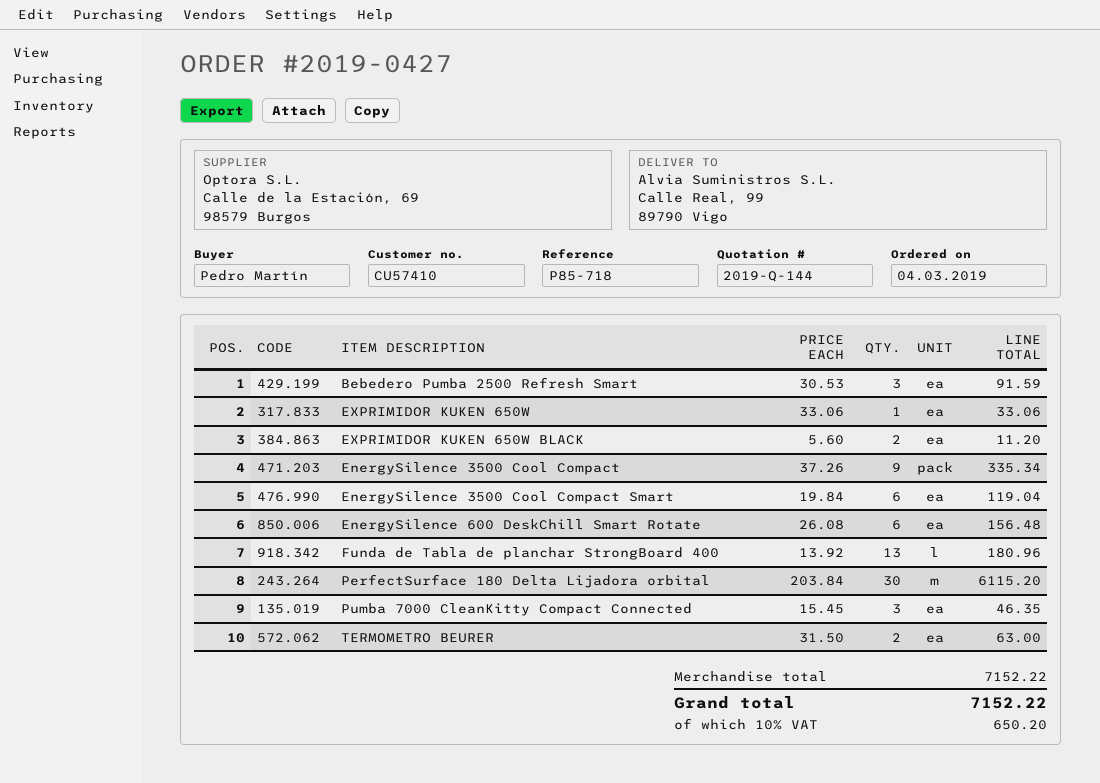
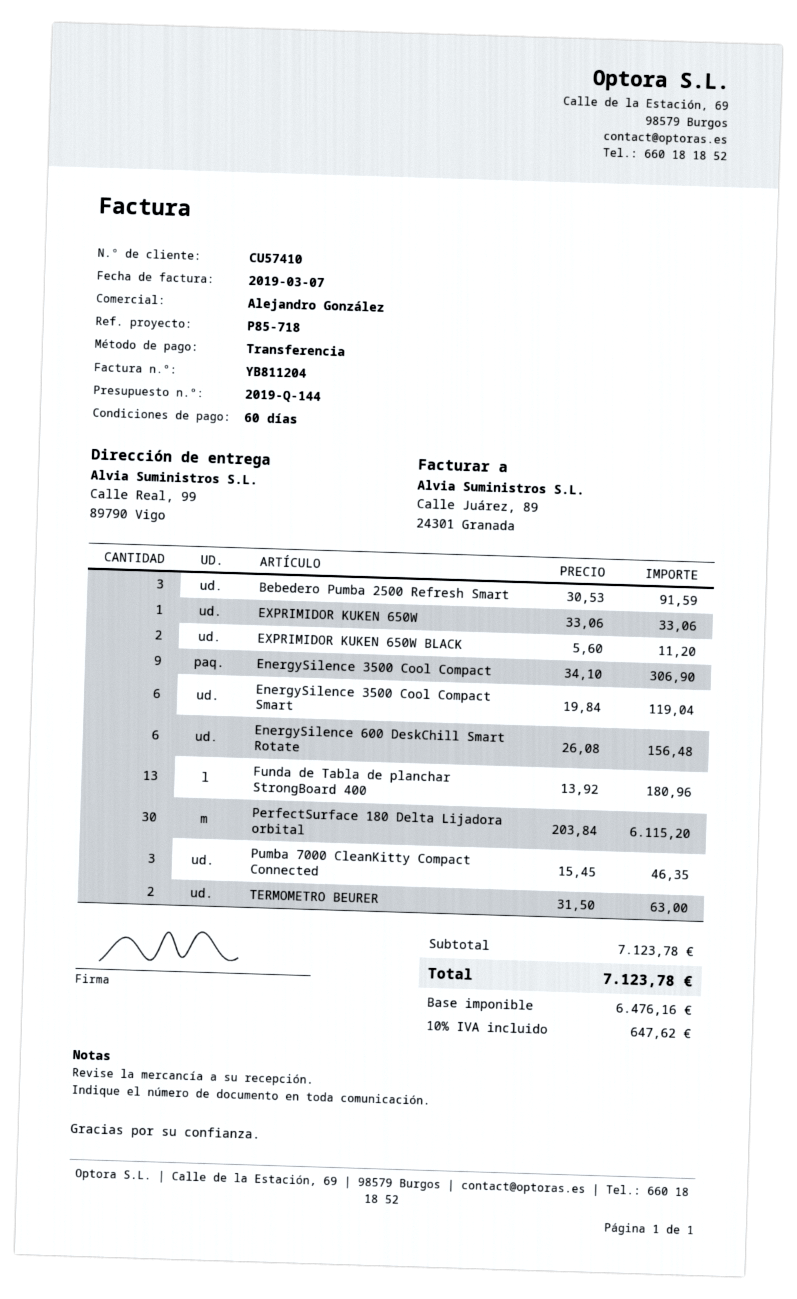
EnergySilence 3500 Cool Compact: 9 x 37.26 = 335.34 -> 9 x 34.10 = 306.90
subtotal: 7152.22 -> 7123.78
tax: 10% = 650.20 -> 10% = 647.62
total: 7152.22 -> 7123.78

